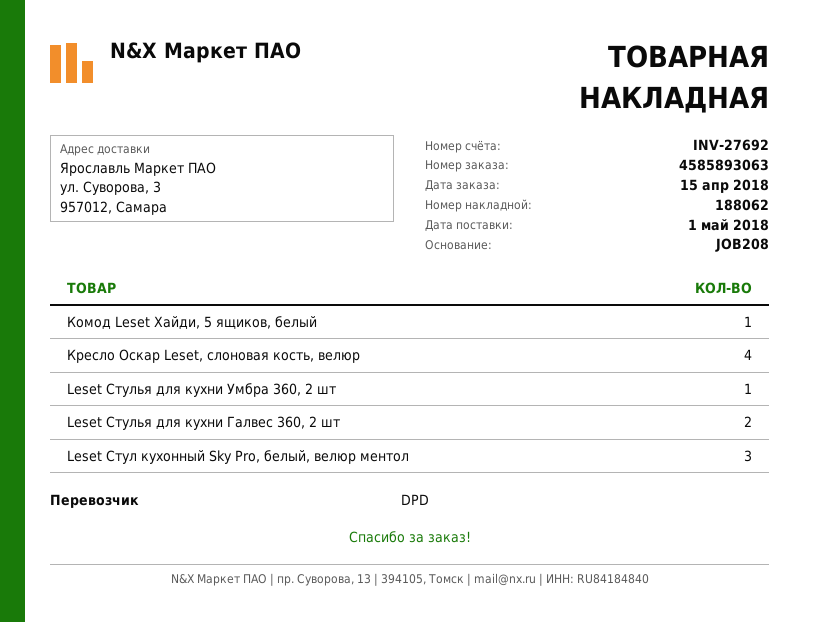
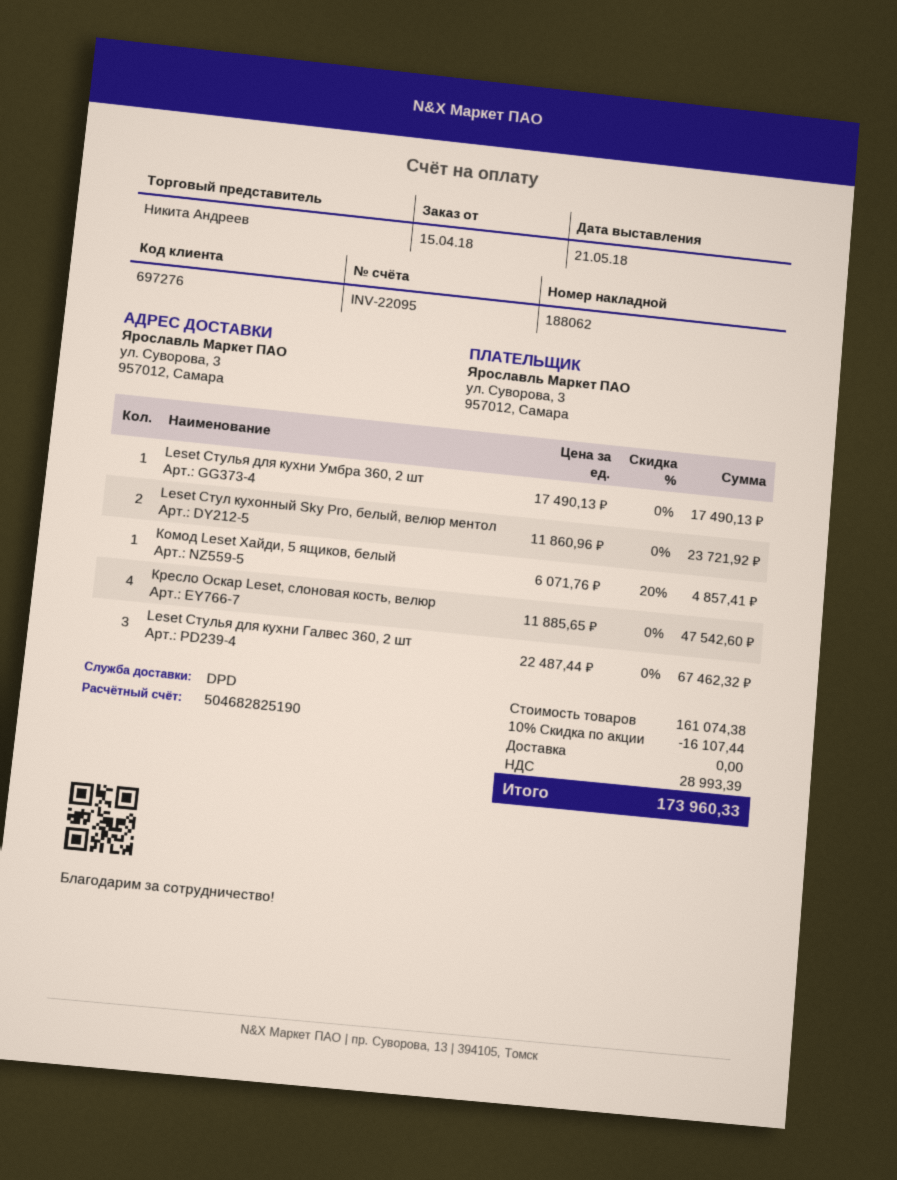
invoice number: INV-27692 -> INV-22095
Leset Стулья для кухни Галвес 360, 2 шт: 2 -> 3
Leset Стул кухонный Sky Pro, белый, велюр ментол: 3 -> 2

